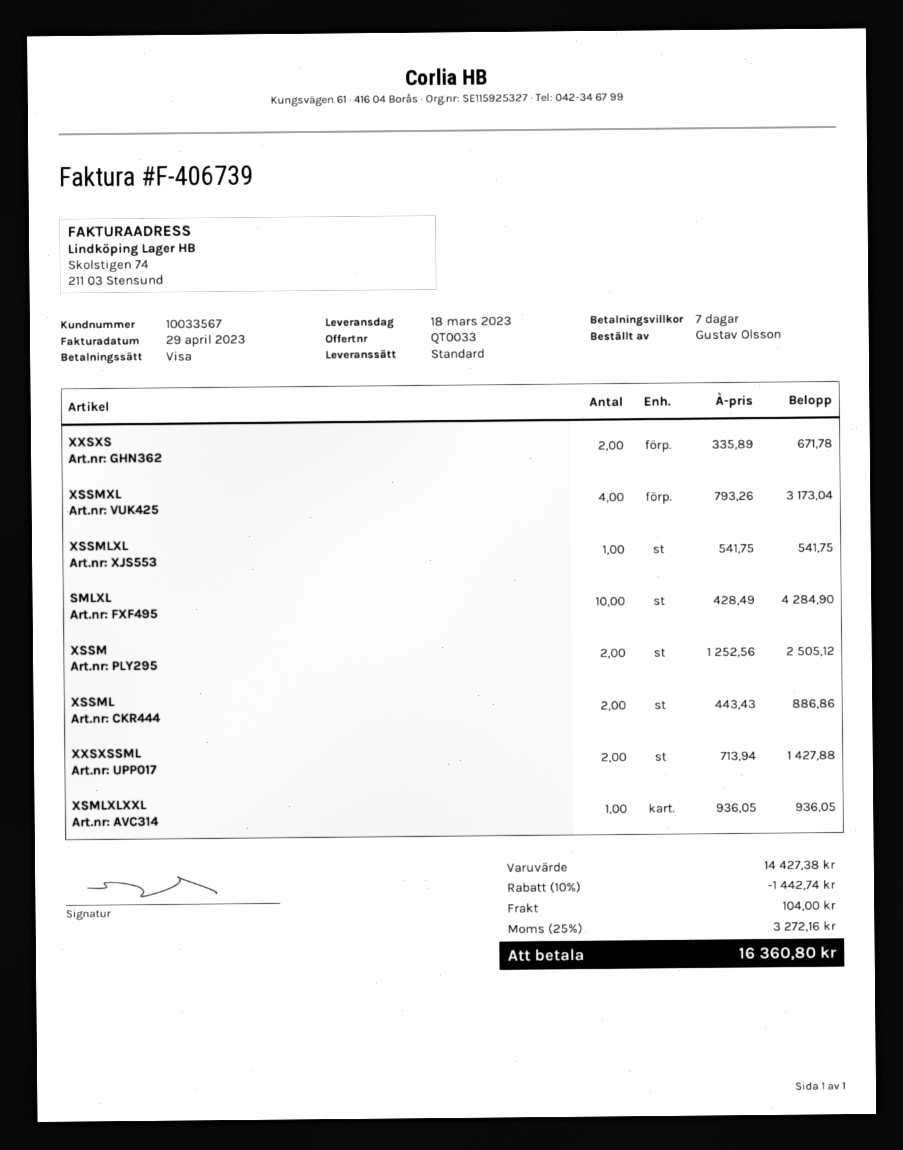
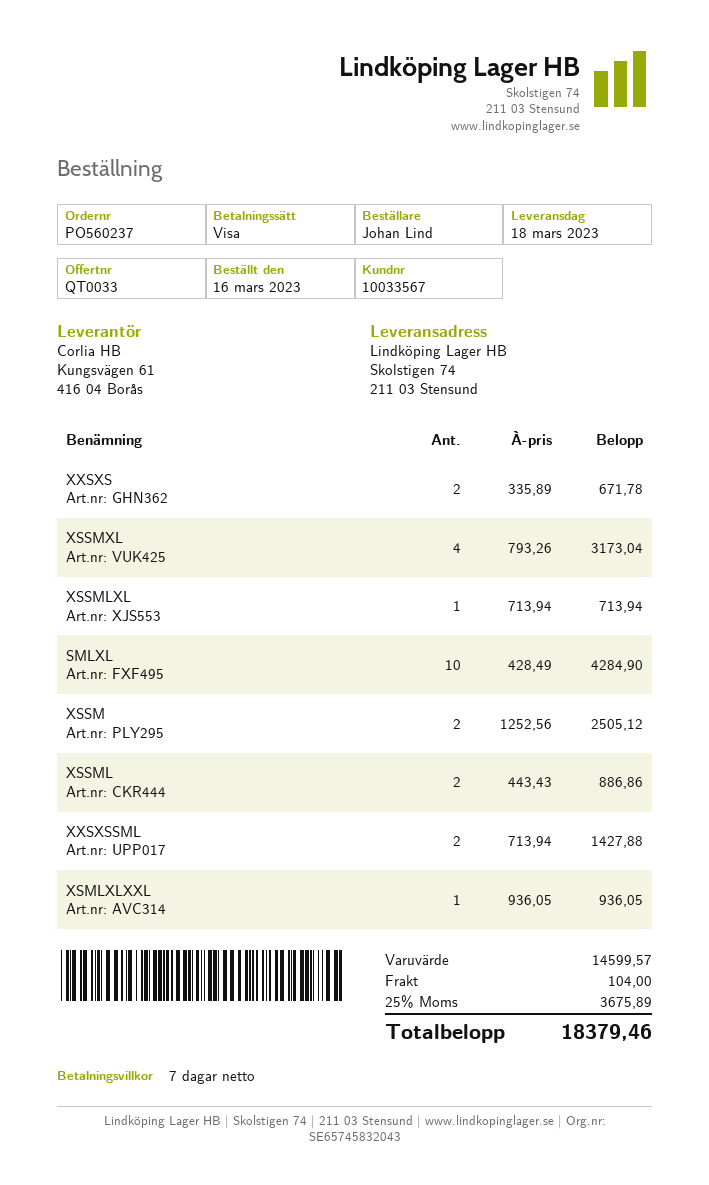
ordered by: Gustav Olsson -> Johan Lind
XSSMLXL: 1 x 541.75 = 541.75 -> 1 x 713.94 = 713.94
subtotal: 14427.38 -> 14599.57
discount: 10% = 1442.74 -> none
tax: 25% = 3272.16 -> 25% = 3675.89
total: 16360.80 -> 18379.46

